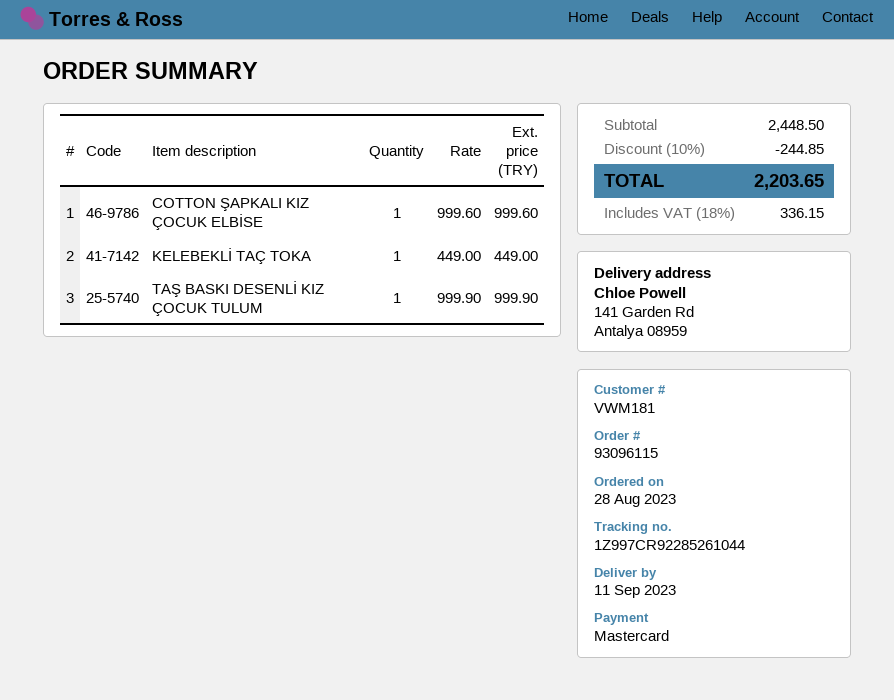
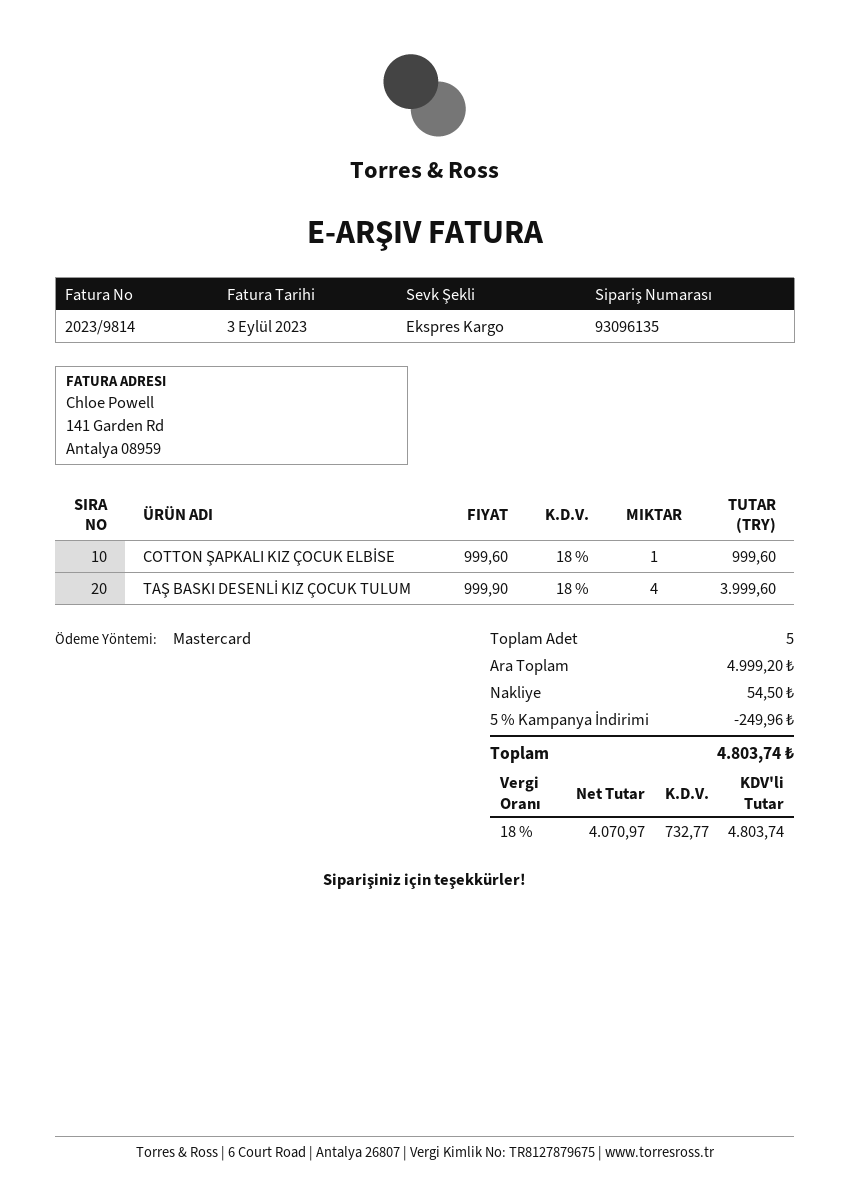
order number: 93096115 -> 93096135
KELEBEKLİ TAÇ TOKA: 1 x 449.00 = 449.00 -> none
TAŞ BASKI DESENLİ KIZ ÇOCUK TULUM: 1 x 999.90 = 999.90 -> 4 x 999.90 = 3999.60
subtotal: 2448.50 -> 4999.20
discount: 10% = 244.85 -> 5% = 249.96
shipping: none -> 54.50
tax: 18% = 336.15 -> 18% = 732.77
total: 2203.65 -> 4803.74

